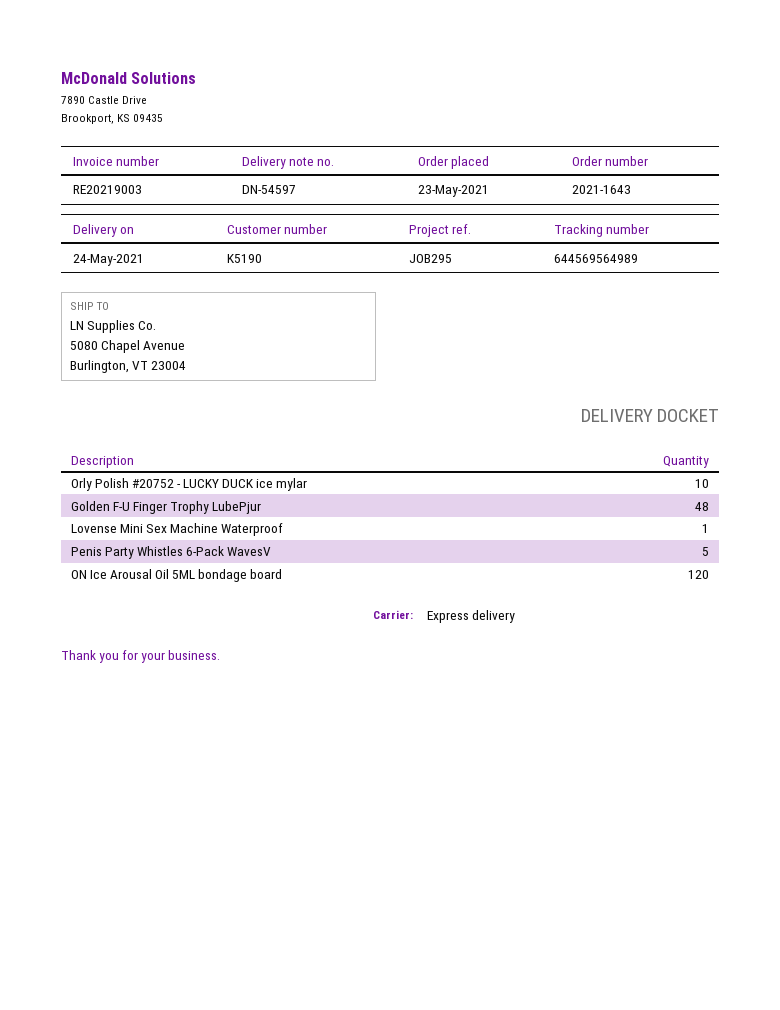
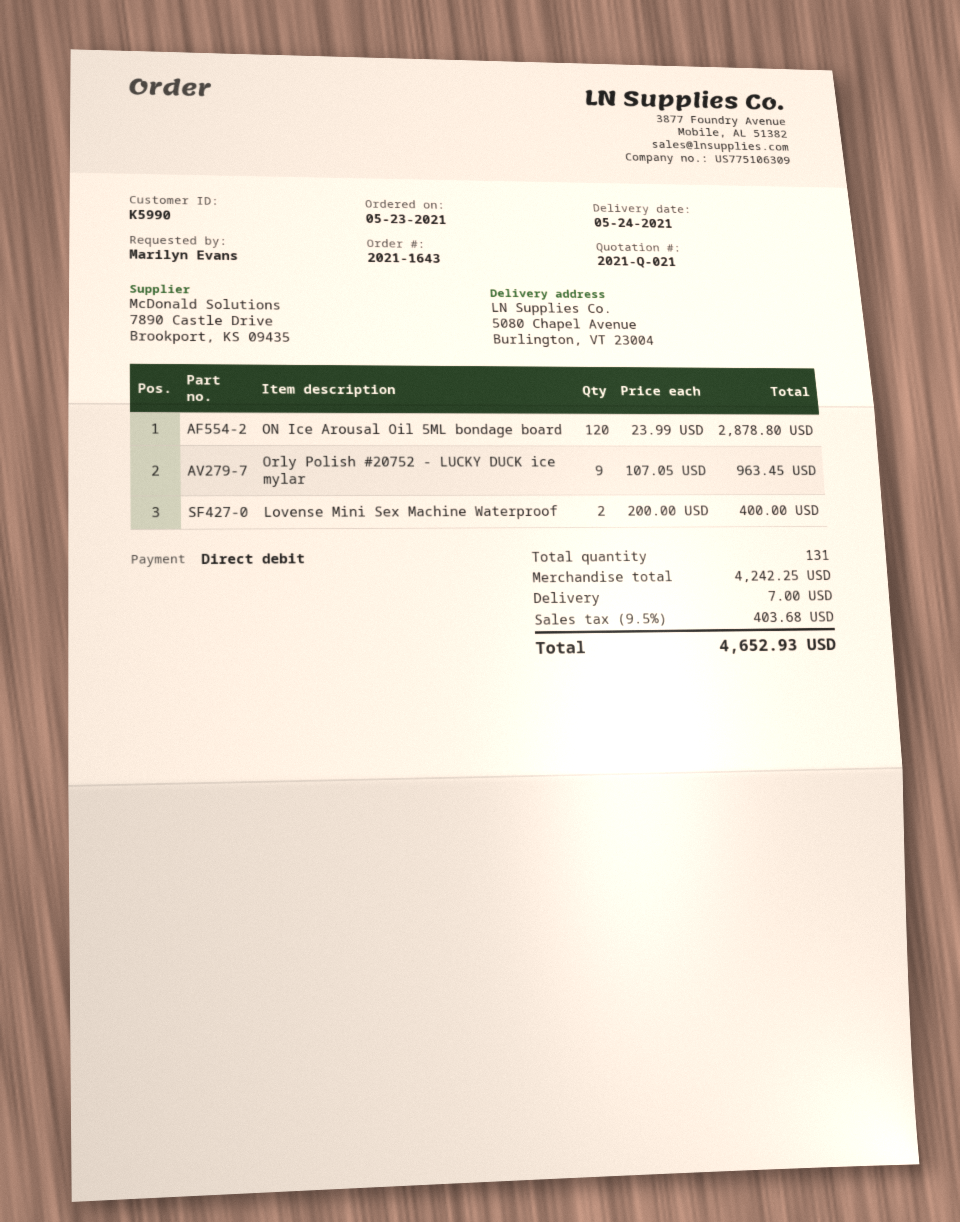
customer number: K5190 -> K5990
Orly Polish #20752 - LUCKY DUCK ice mylar: 10 -> 9
Golden F-U Finger Trophy LubePjur: 48 -> none
Lovense Mini Sex Machine Waterproof: 1 -> 2
Penis Party Whistles 6-Pack WavesV: 5 -> none

